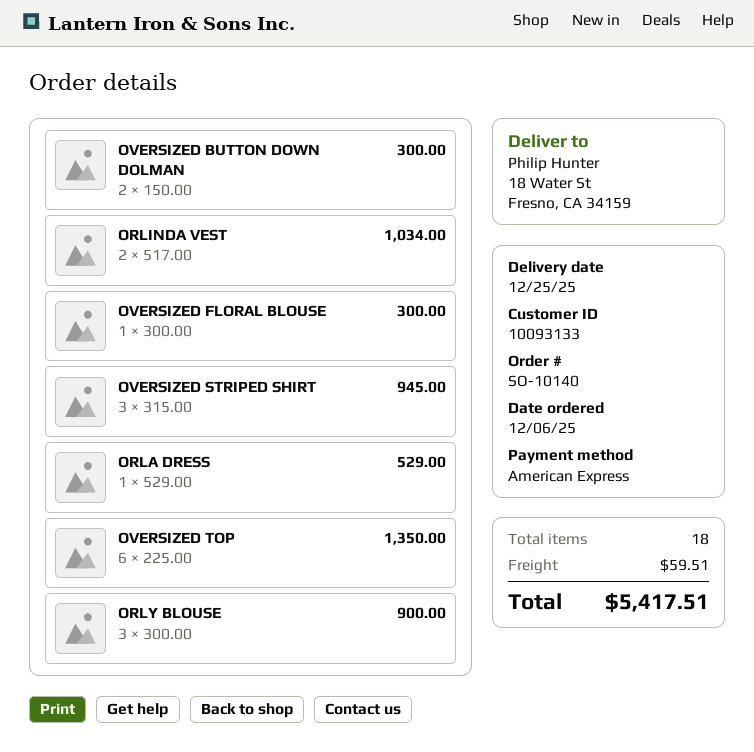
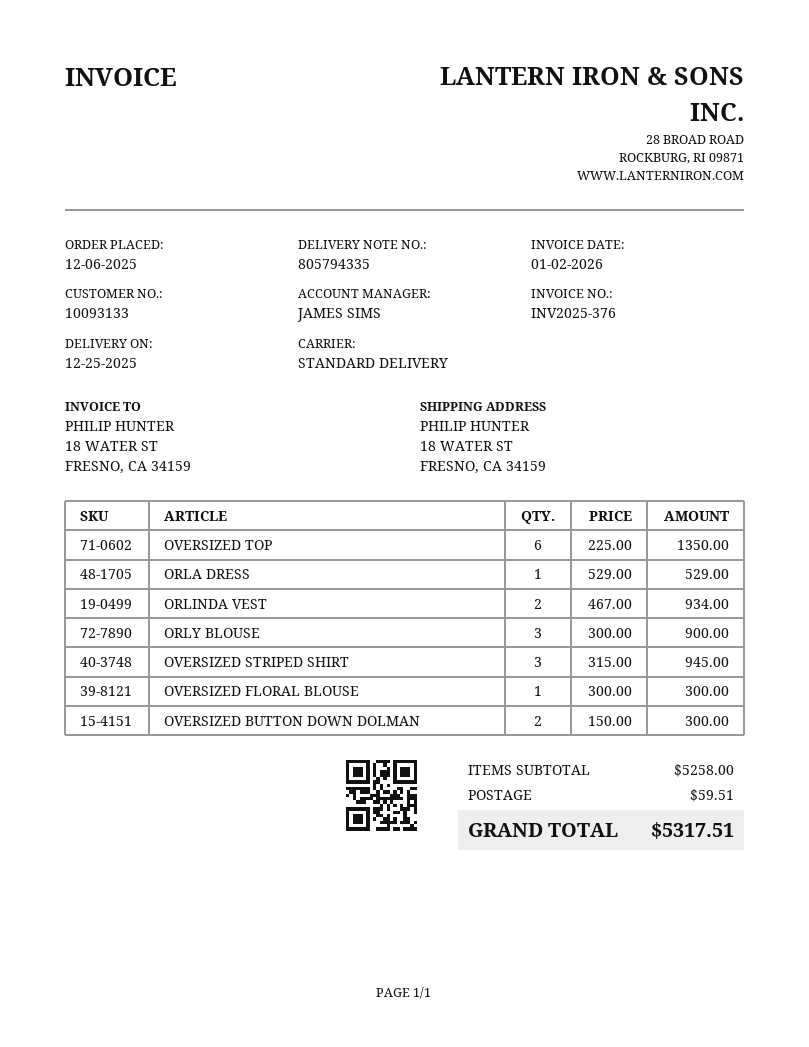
ORLINDA VEST: 2 x 517.00 = 1034.00 -> 2 x 467.00 = 934.00
total: 5417.51 -> 5317.51

